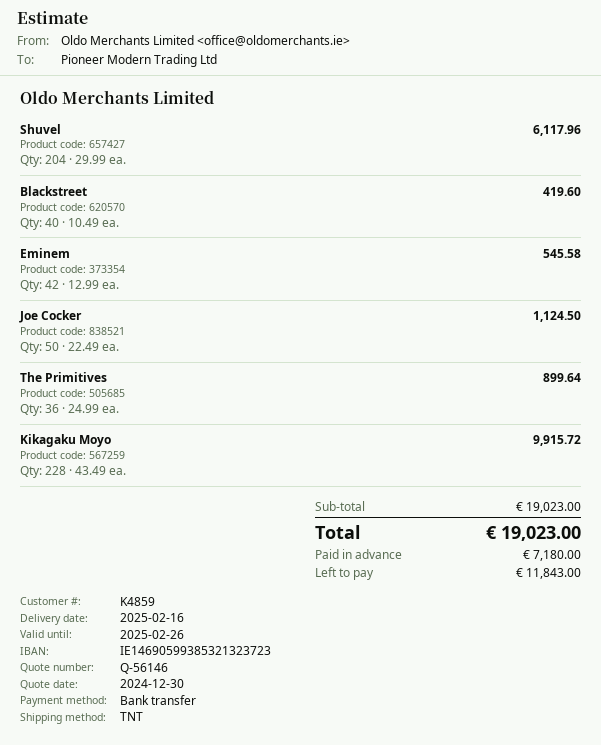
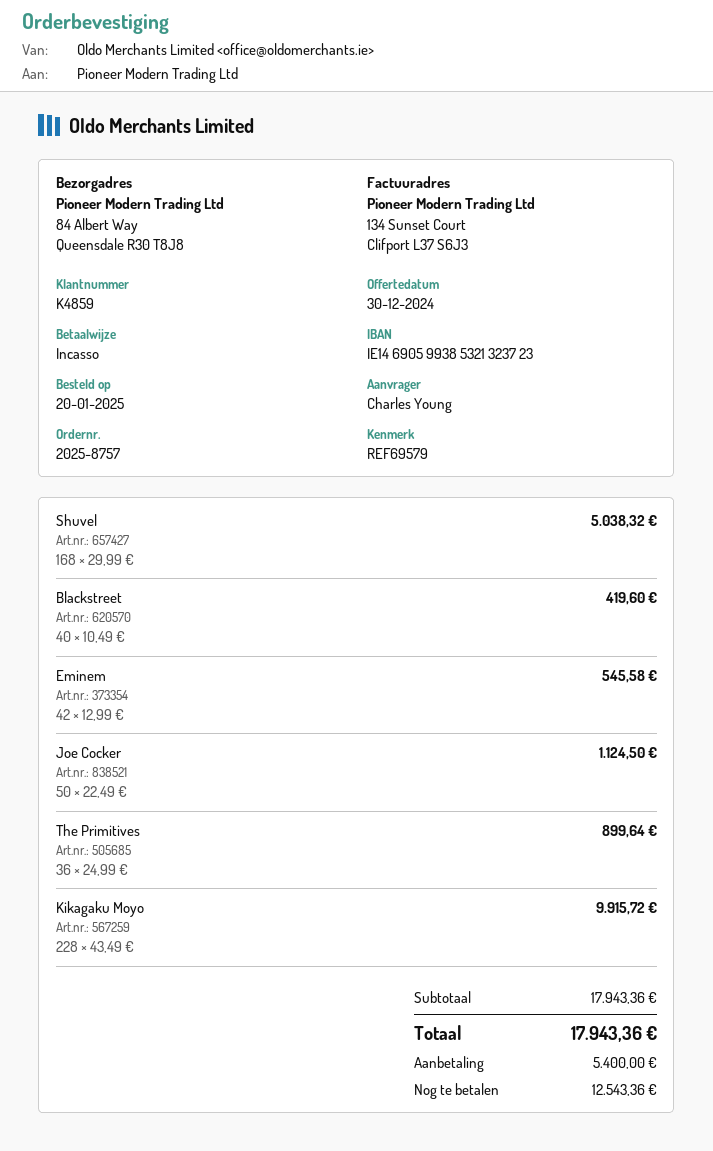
payment method: bank transfer -> direct debit
Shuvel: 204 x 29.99 = 6117.96 -> 168 x 29.99 = 5038.32
subtotal: 19023.00 -> 17943.36
total: 19023.00 -> 17943.36
deposit: 7180.00 -> 5400.00
balance: 11843.00 -> 12543.36

